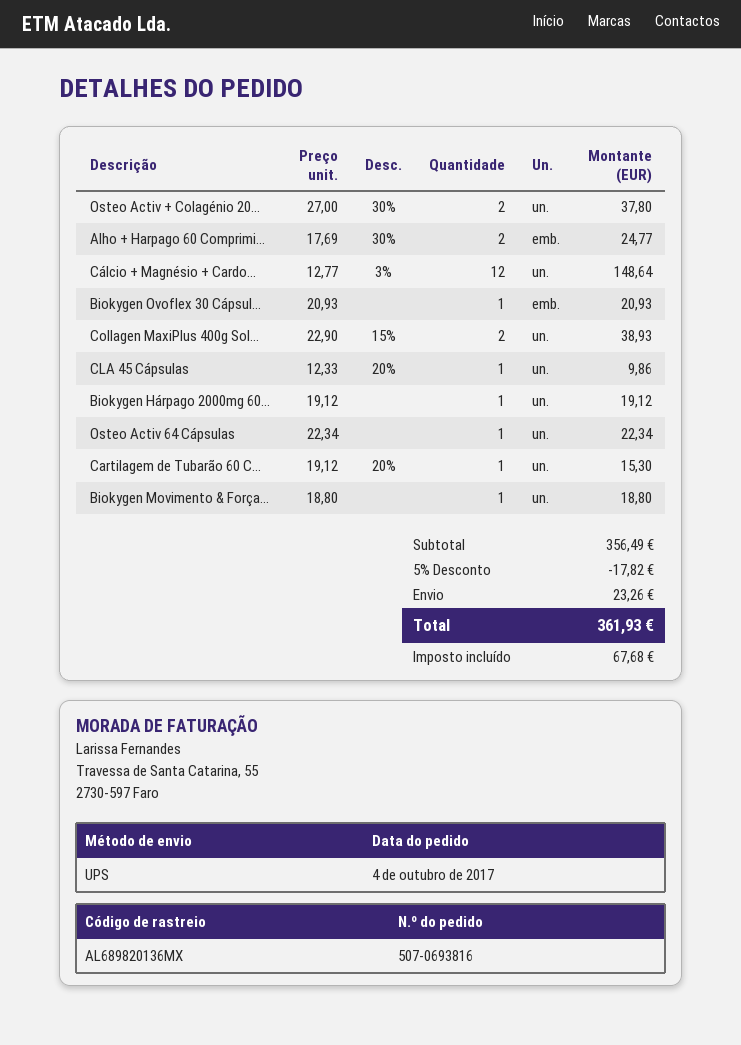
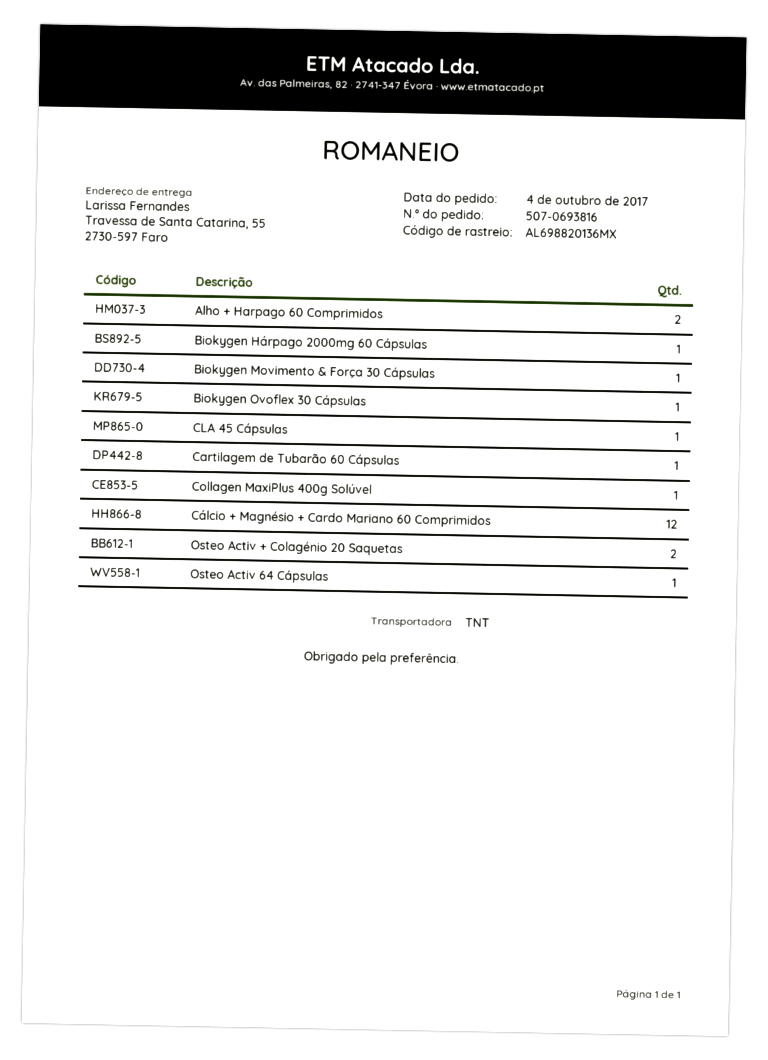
shipping method: UPS -> TNT
tracking number: AL689820136MX -> AL698820136MX
Collagen MaxiPlus 400g Sol...: 2 -> 1

